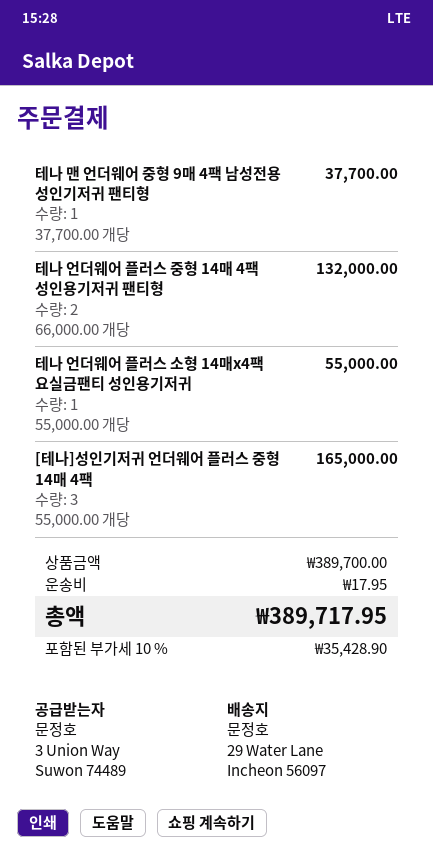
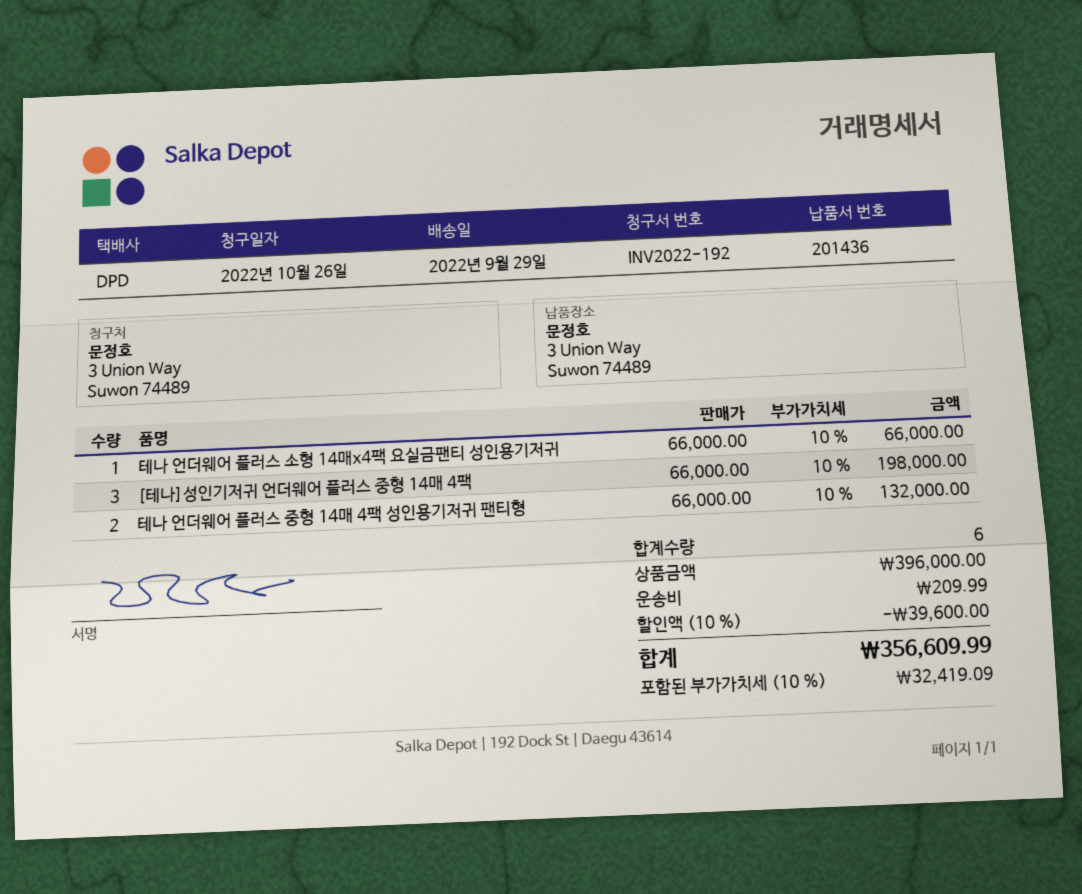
ship to: 29 Water Lane, Incheon 56097 -> 3 Union Way, Suwon 74489
테나 맨 언더웨어 중형 9매 4팩 남성전용 성인기저귀 팬티형: 1 x 37700.00 = 37700.00 -> none
테나 언더웨어 플러스 소형 14매x4팩 요실금팬티 성인용기저귀: 1 x 55000.00 = 55000.00 -> 1 x 66000.00 = 66000.00
[테나]성인기저귀 언더웨어 플러스 중형 14매 4팩: 3 x 55000.00 = 165000.00 -> 3 x 66000.00 = 198000.00
subtotal: 389700.00 -> 396000.00
discount: none -> 10% = 39600.00
shipping: 17.95 -> 209.99
tax: 10% = 35428.90 -> 10% = 32419.09
total: 389717.95 -> 356609.99

